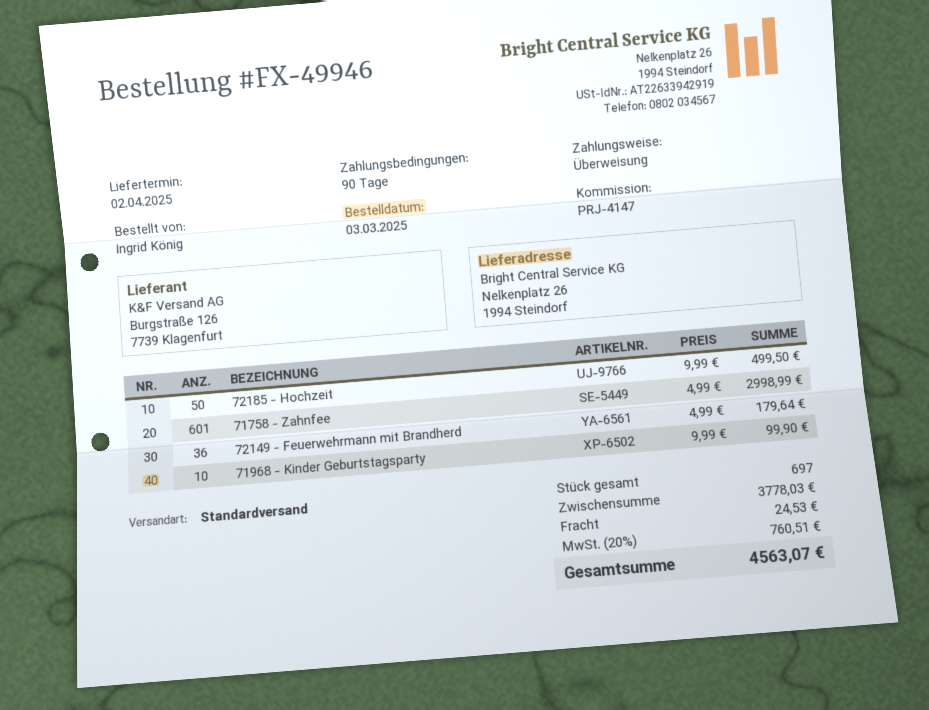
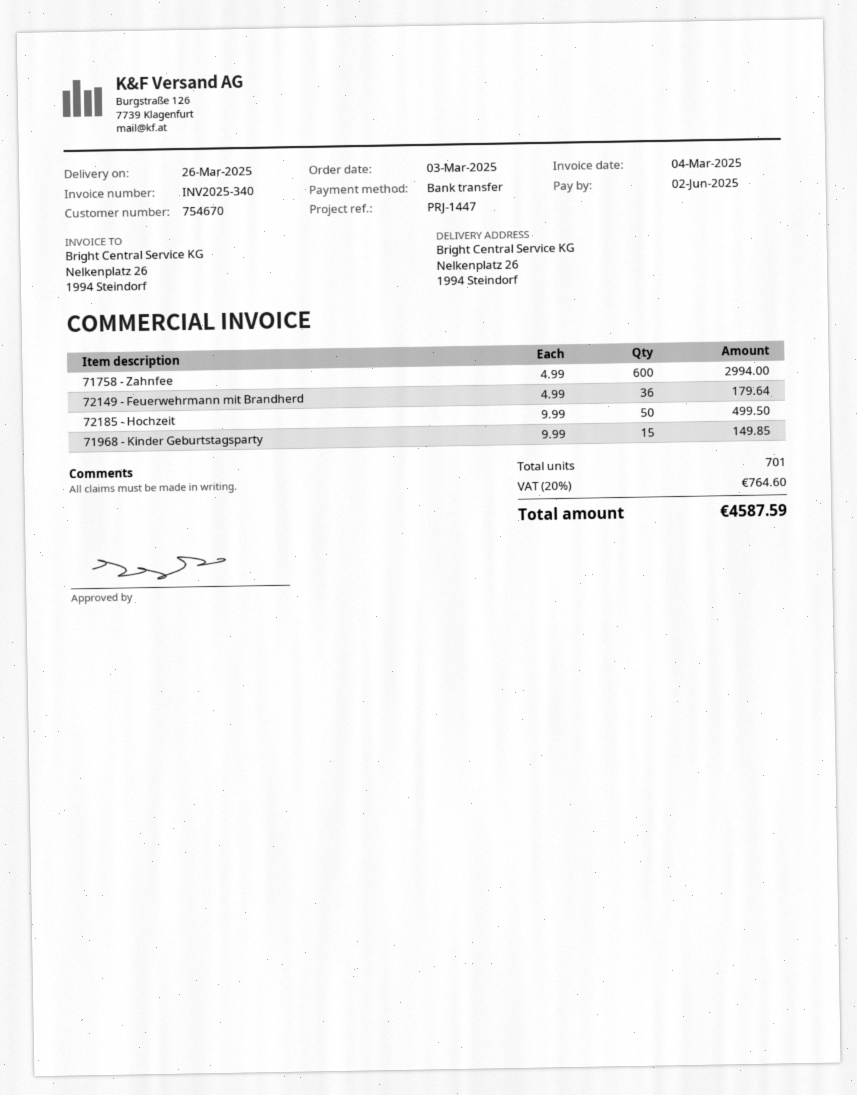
delivery date: 2025-04-02 -> 2025-03-26
reference: PRJ-4147 -> PRJ-1447
71758 - Zahnfee: 601 x 4.99 = 2998.99 -> 600 x 4.99 = 2994.00
71968 - Kinder Geburtstagsparty: 10 x 9.99 = 99.90 -> 15 x 9.99 = 149.85
total quantity: 697 -> 701
shipping: 24.53 -> none
tax: 20% = 760.51 -> 20% = 764.60
total: 4563.07 -> 4587.59

